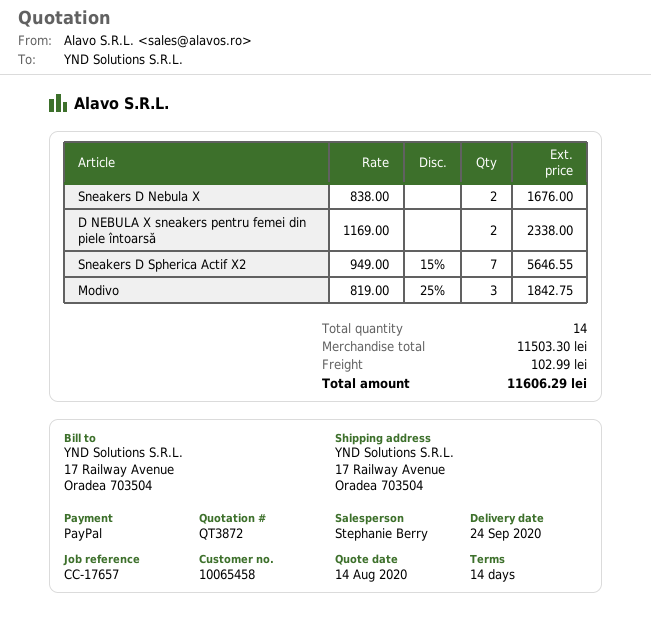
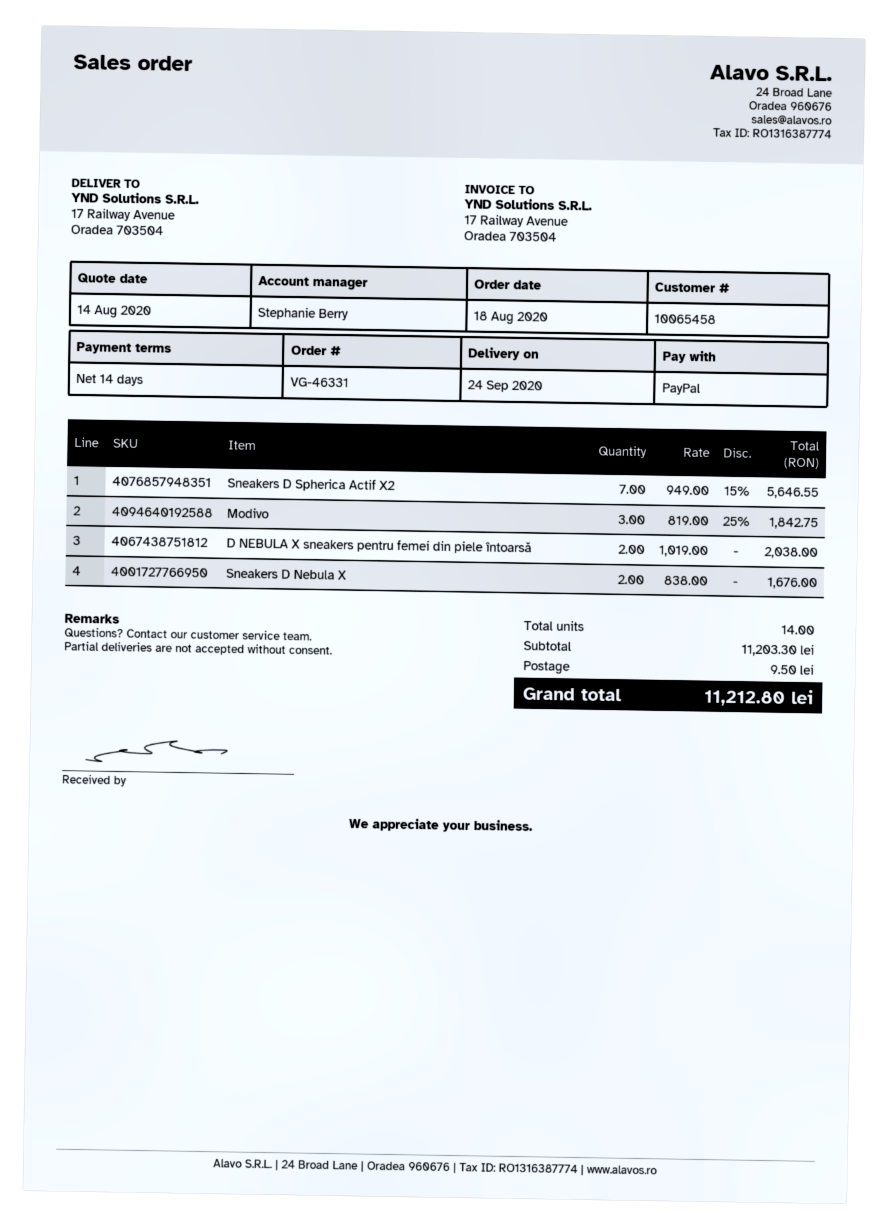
D NEBULA X sneakers pentru femei din piele întoarsă: 2 x 1169.00 = 2338.00 -> 2 x 1019.00 = 2038.00
subtotal: 11503.30 -> 11203.30
shipping: 102.99 -> 9.50
total: 11606.29 -> 11212.80

